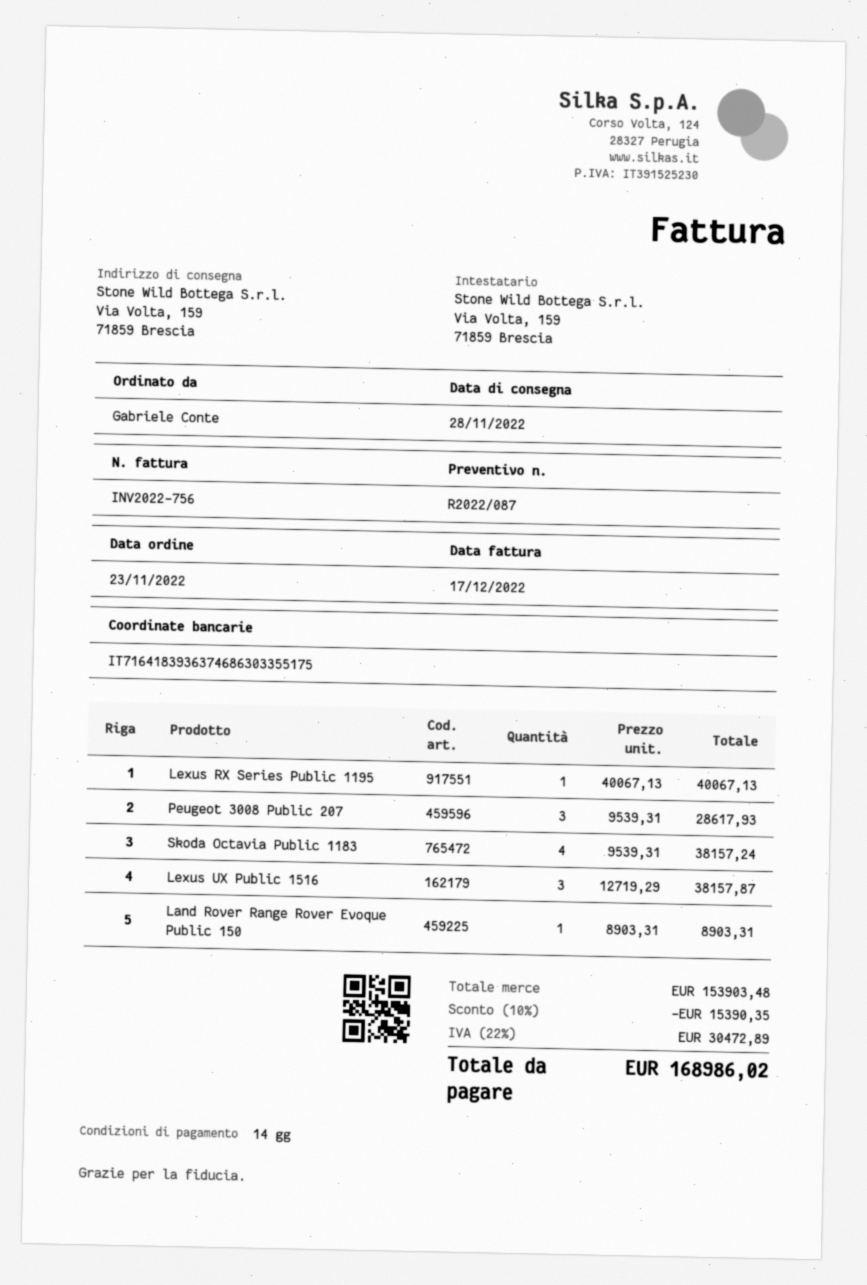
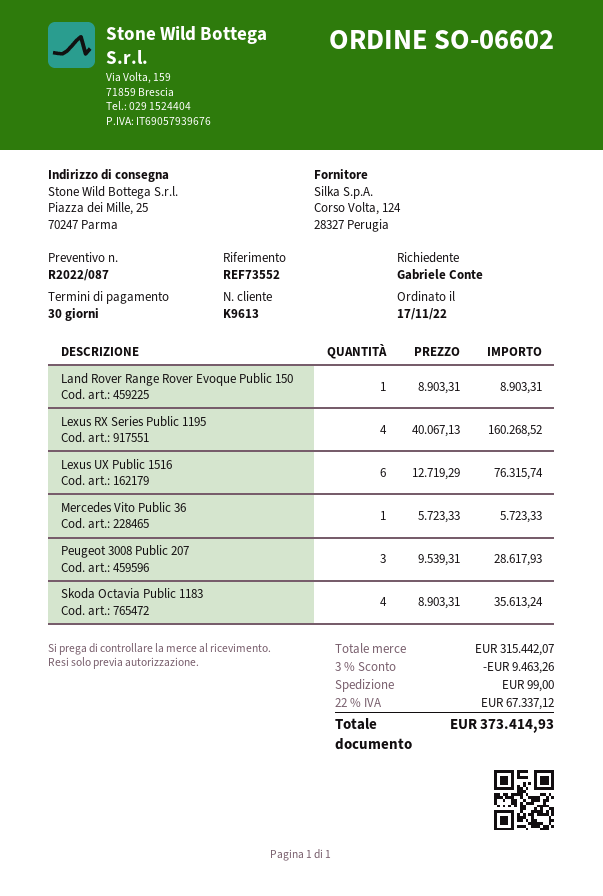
order date: 2022-11-23 -> 2022-11-17
payment terms: 14 days -> 30 days
ship to: Via Volta, 159, 71859 Brescia -> Piazza dei Mille, 25, 70247 Parma
Lexus RX Series Public 1195: 1 x 40067.13 = 40067.13 -> 4 x 40067.13 = 160268.52
Skoda Octavia Public 1183: 4 x 9539.31 = 38157.24 -> 4 x 8903.31 = 35613.24
Lexus UX Public 1516: 3 x 12719.29 = 38157.87 -> 6 x 12719.29 = 76315.74
Mercedes Vito Public 36: none -> 1 x 5723.33 = 5723.33
subtotal: 153903.48 -> 315442.07
discount: 10% = 15390.35 -> 3% = 9463.26
shipping: none -> 99.00
tax: 22% = 30472.89 -> 22% = 67337.12
total: 168986.02 -> 373414.93

